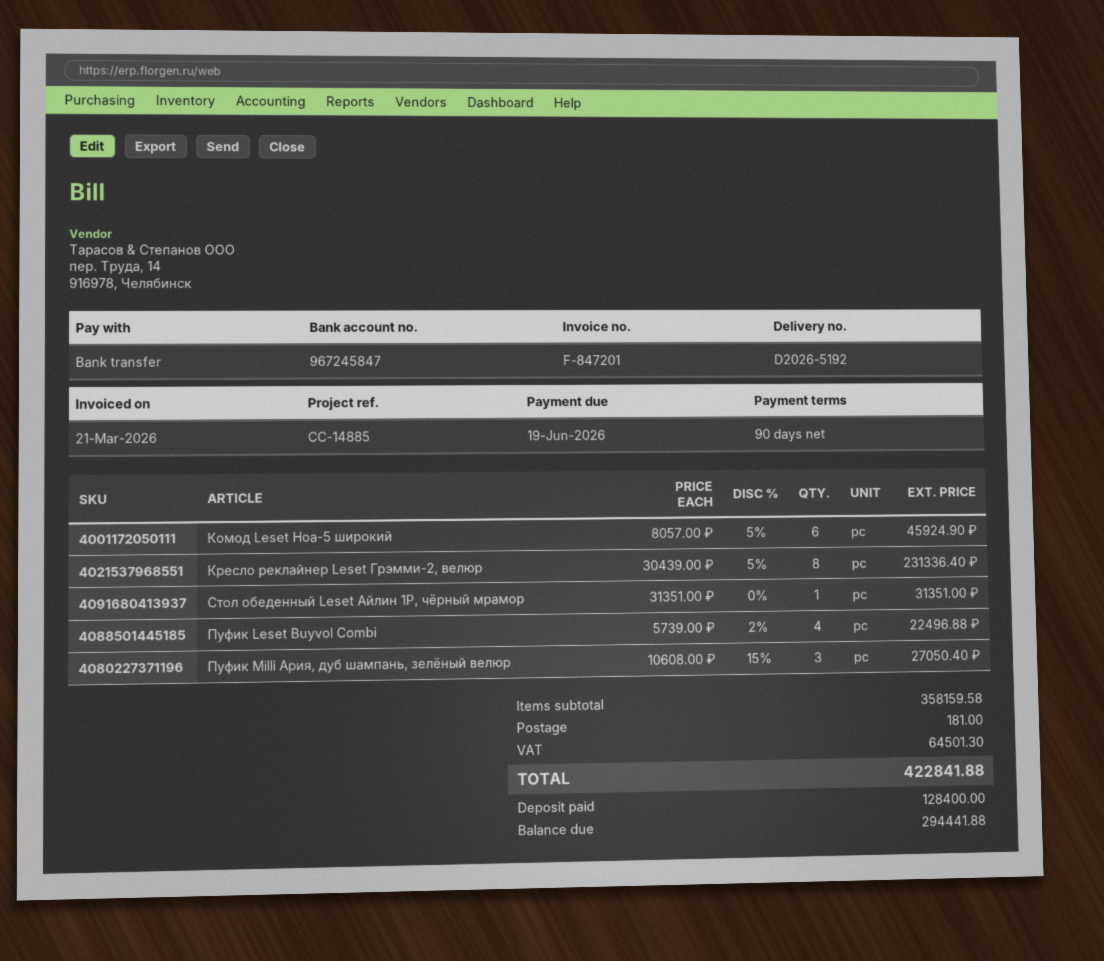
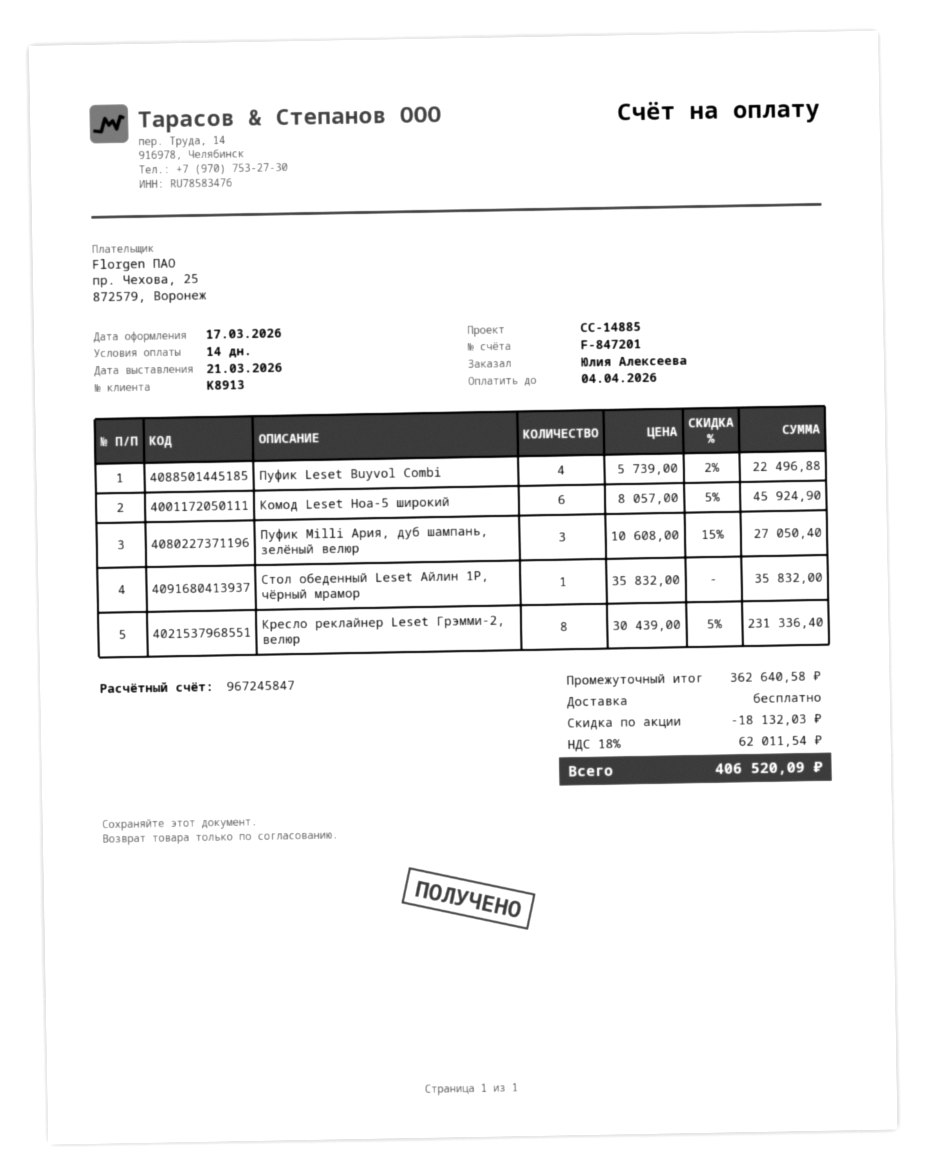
payment terms: 90 days -> 14 days
due date: 2026-06-19 -> 2026-04-04
Стол обеденный Leset Айлин 1Р, чёрный мрамор: 1 x 31351.00 = 31351.00 -> 1 x 35832.00 = 35832.00
subtotal: 358159.58 -> 362640.58
discount: none -> 18132.03
shipping: 181.00 -> 0.00
tax: 64501.30 -> 62011.54
total: 422841.88 -> 406520.09

